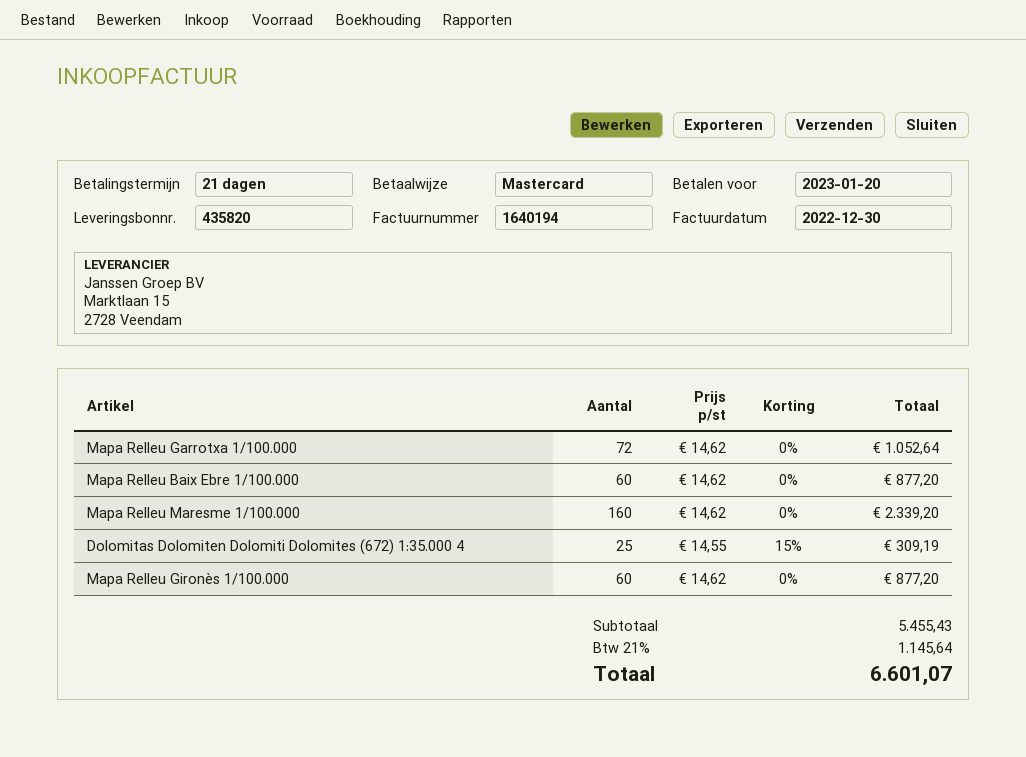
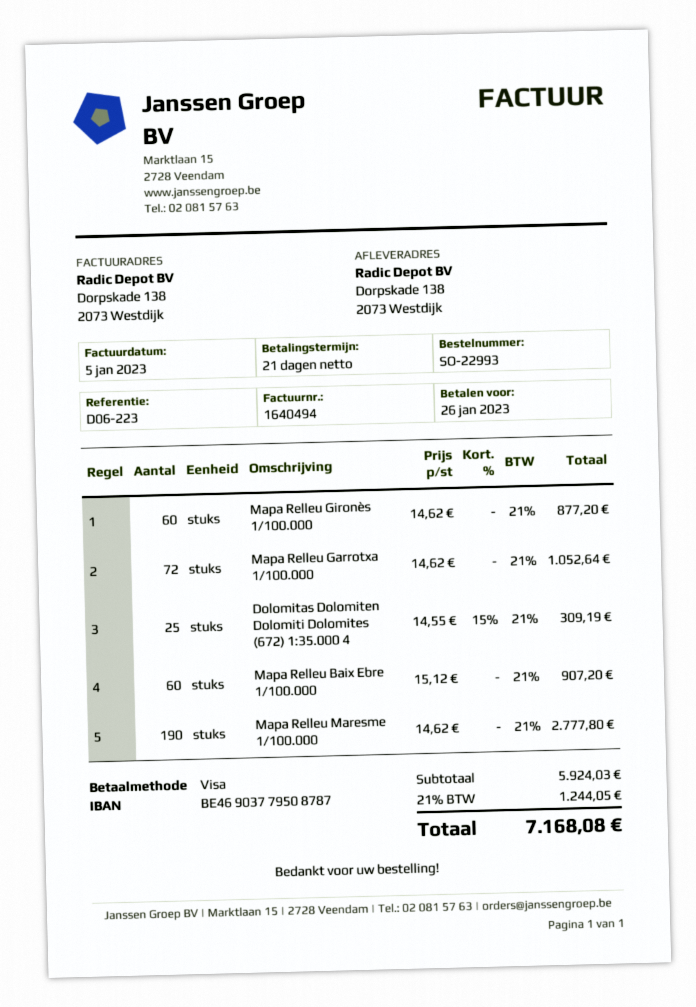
invoice number: 1640194 -> 1640494
invoice date: 2022-12-30 -> 2023-01-05
due date: 2023-01-20 -> 2023-01-26
payment method: Mastercard -> Visa
Mapa Relleu Baix Ebre 1/100.000: 60 x 14.62 = 877.20 -> 60 x 15.12 = 907.20
Mapa Relleu Maresme 1/100.000: 160 x 14.62 = 2339.20 -> 190 x 14.62 = 2777.80
subtotal: 5455.43 -> 5924.03
tax: 21% = 1145.64 -> 21% = 1244.05
total: 6601.07 -> 7168.08

